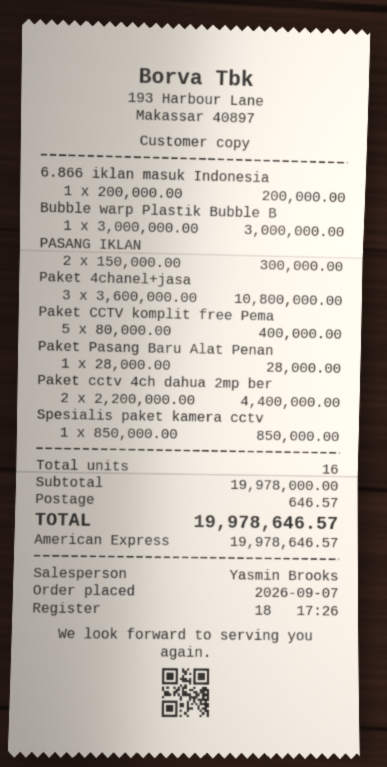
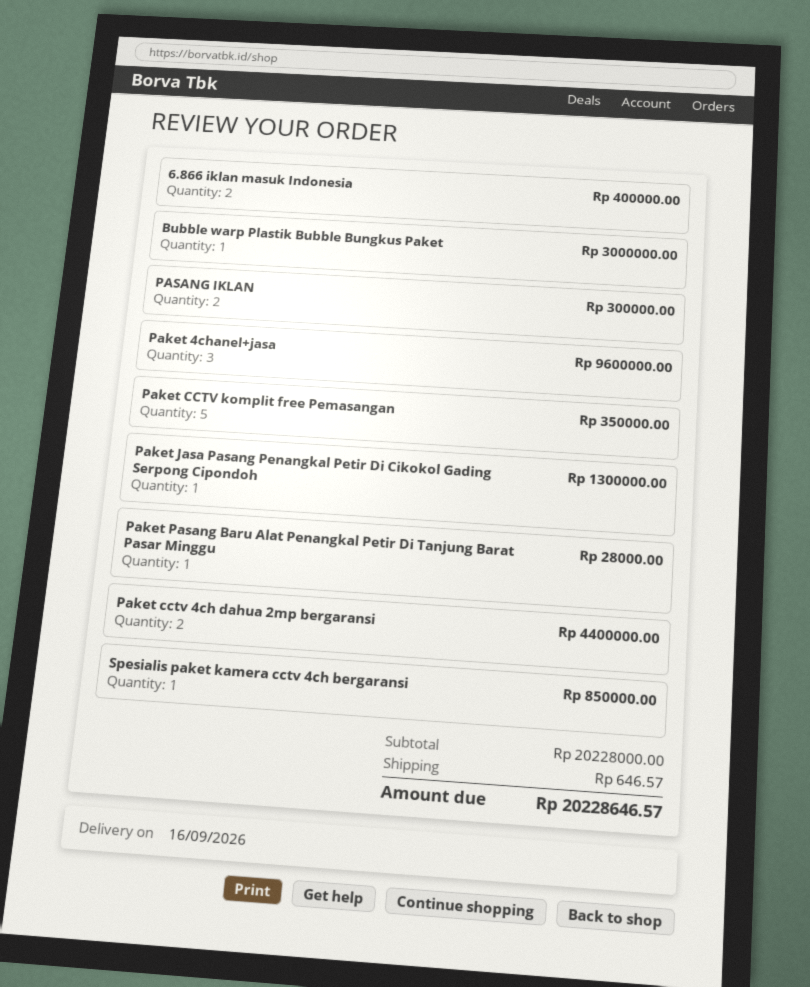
6.866 iklan masuk Indonesia: 1 for 200000.00 -> 2 for 400000.00
Paket 4chanel+jasa: 3 for 10800000.00 -> 3 for 9600000.00
Paket CCTV komplit free Pema: 5 for 400000.00 -> 5 for 350000.00
Paket Jasa Pasang Penangkal Petir Di Cikokol Gading Serpong Cipondoh: none -> 1 for 1300000.00
subtotal: 19978000.00 -> 20228000.00
total: 19978646.57 -> 20228646.57

